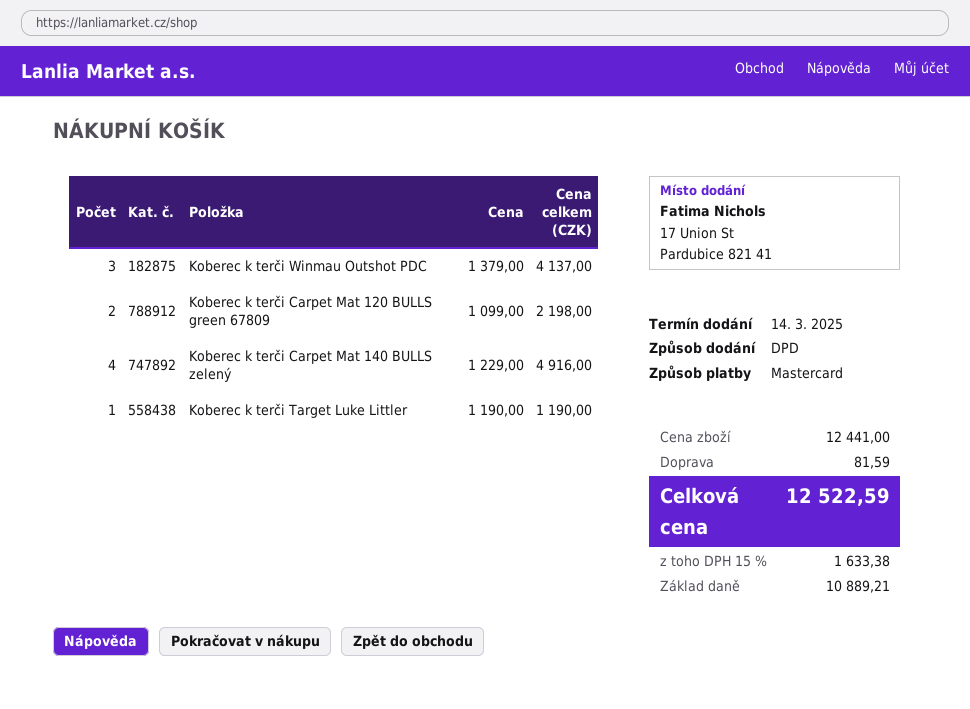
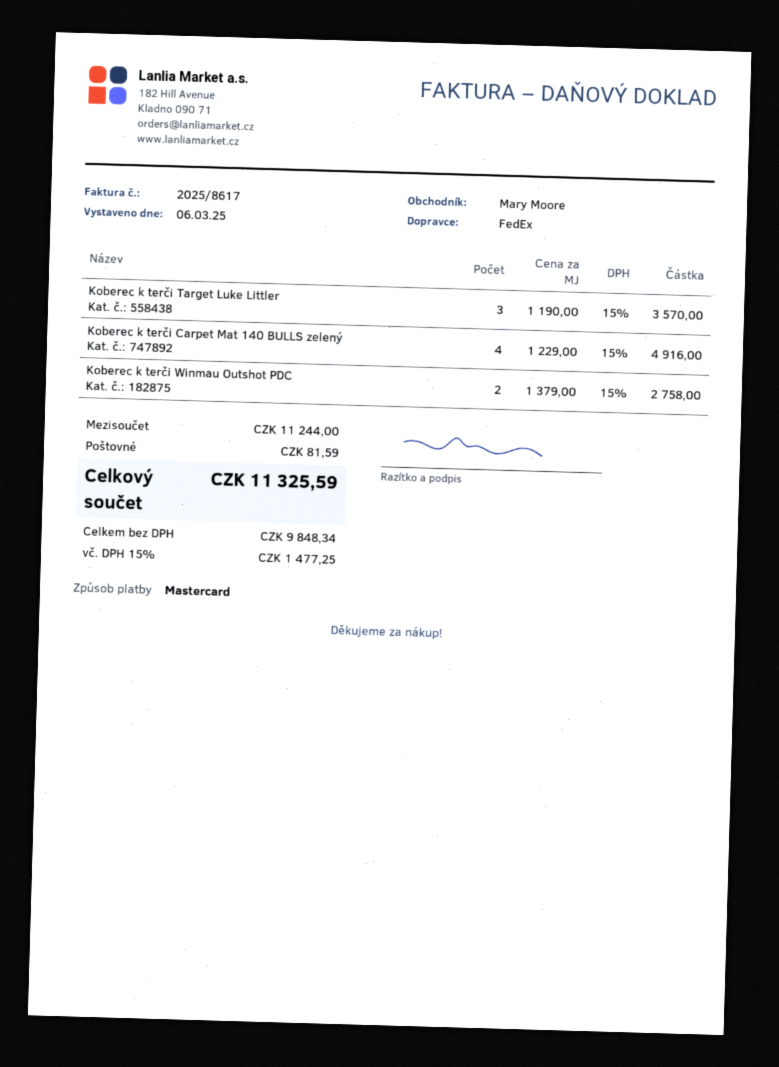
shipping method: DPD -> FedEx
Koberec k terči Winmau Outshot PDC: 3 x 1379.00 = 4137.00 -> 2 x 1379.00 = 2758.00
Koberec k terči Carpet Mat 120 BULLS green 67809: 2 x 1099.00 = 2198.00 -> none
Koberec k terči Target Luke Littler: 1 x 1190.00 = 1190.00 -> 3 x 1190.00 = 3570.00
subtotal: 12441.00 -> 11244.00
net: 10889.21 -> 9848.34
tax: 15% = 1633.38 -> 15% = 1477.25
total: 12522.59 -> 11325.59

